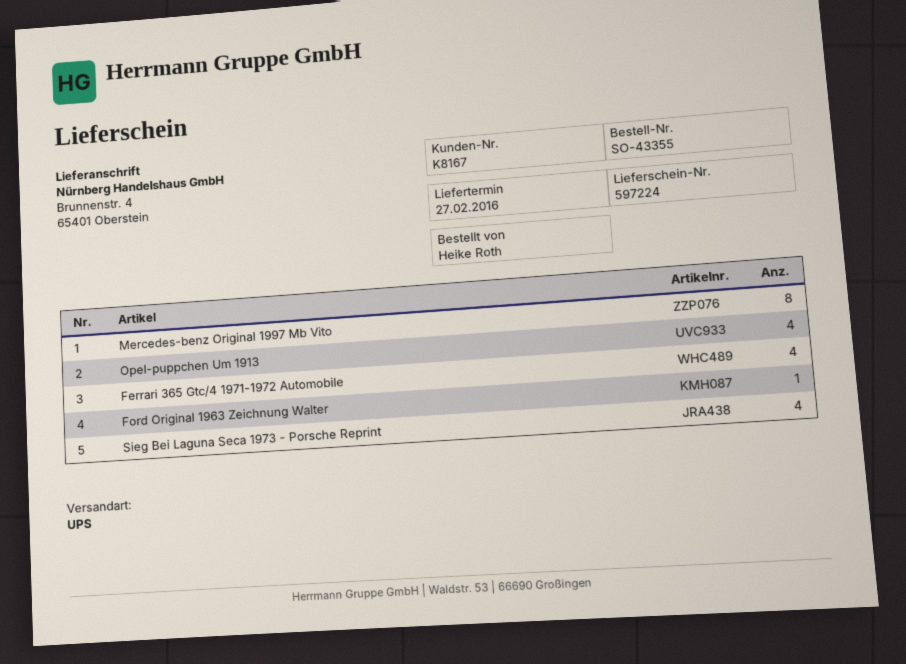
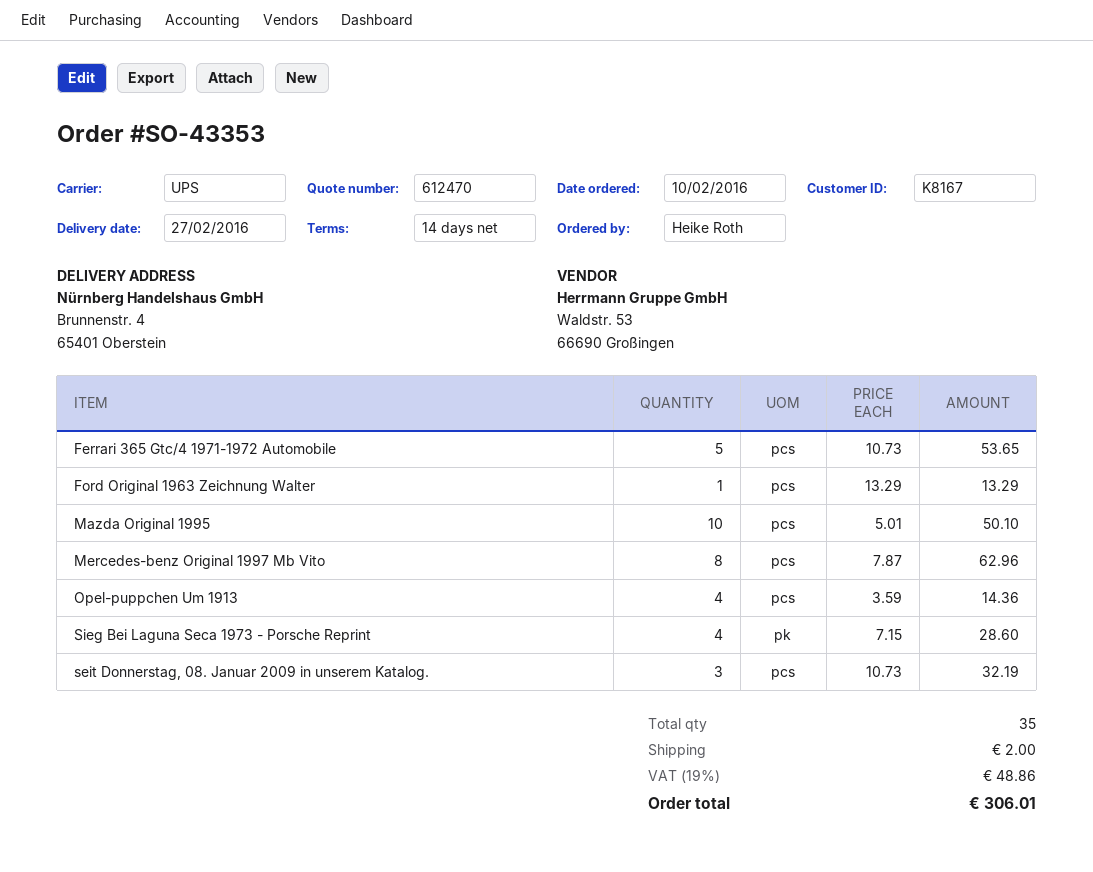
order number: SO-43355 -> SO-43353
Ferrari 365 Gtc/4 1971-1972 Automobile: 4 -> 5
Mazda Original 1995: none -> 10
seit Donnerstag, 08. Januar 2009 in unserem Katalog.: none -> 3

